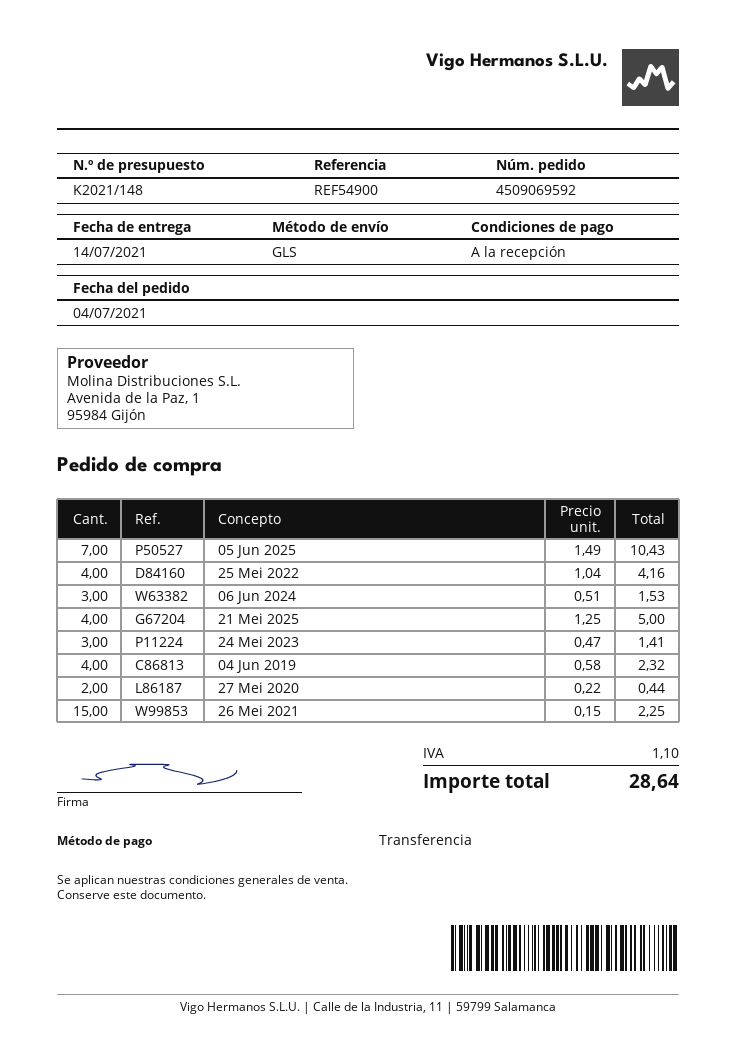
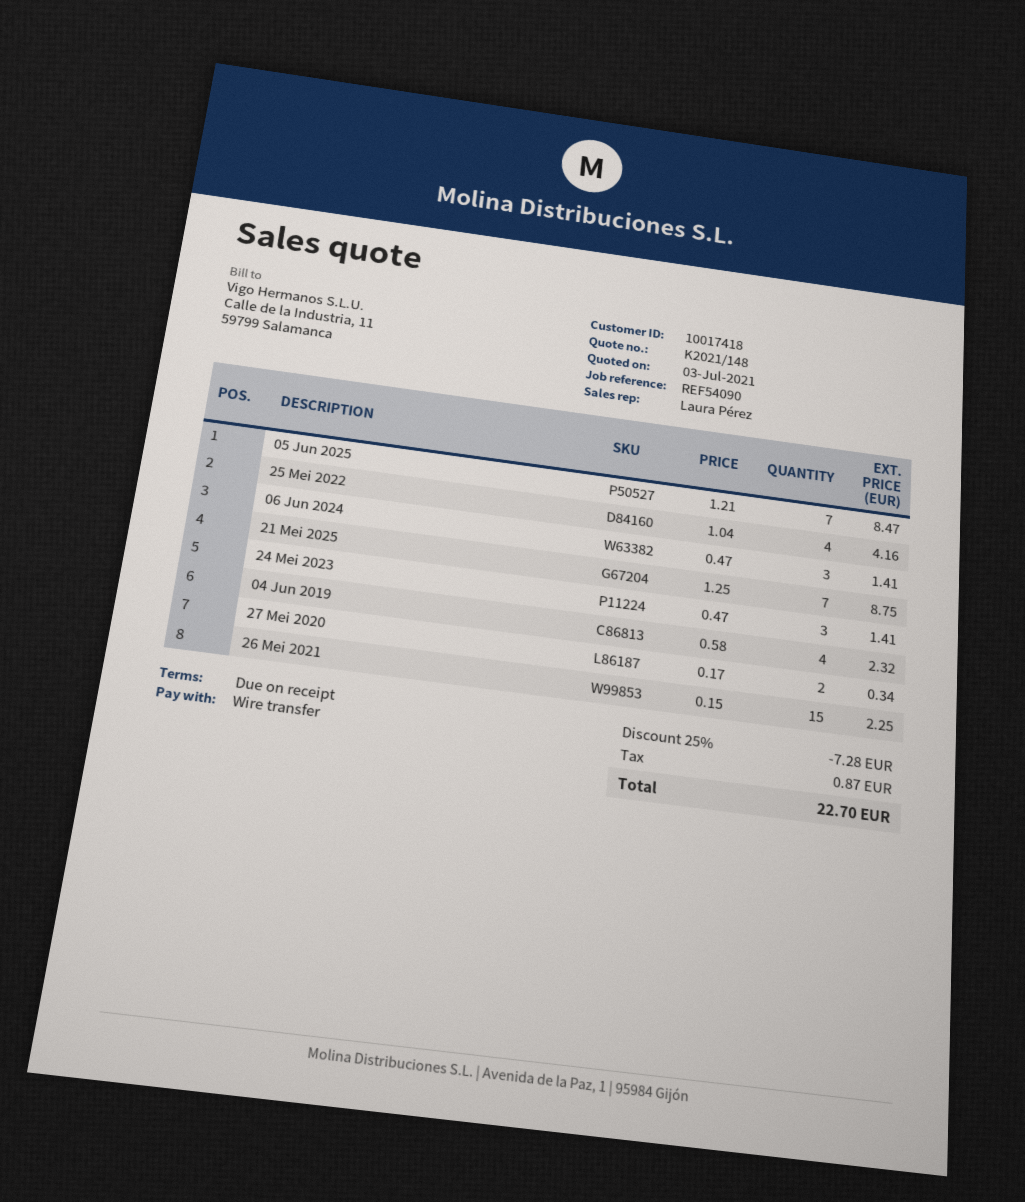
reference: REF54900 -> REF54090
05 Jun 2025: 7 x 1.49 = 10.43 -> 7 x 1.21 = 8.47
06 Jun 2024: 3 x 0.51 = 1.53 -> 3 x 0.47 = 1.41
21 Mei 2025: 4 x 1.25 = 5.00 -> 7 x 1.25 = 8.75
27 Mei 2020: 2 x 0.22 = 0.44 -> 2 x 0.17 = 0.34
discount: none -> 25% = 7.28
tax: 1.10 -> 0.87
total: 28.64 -> 22.70

